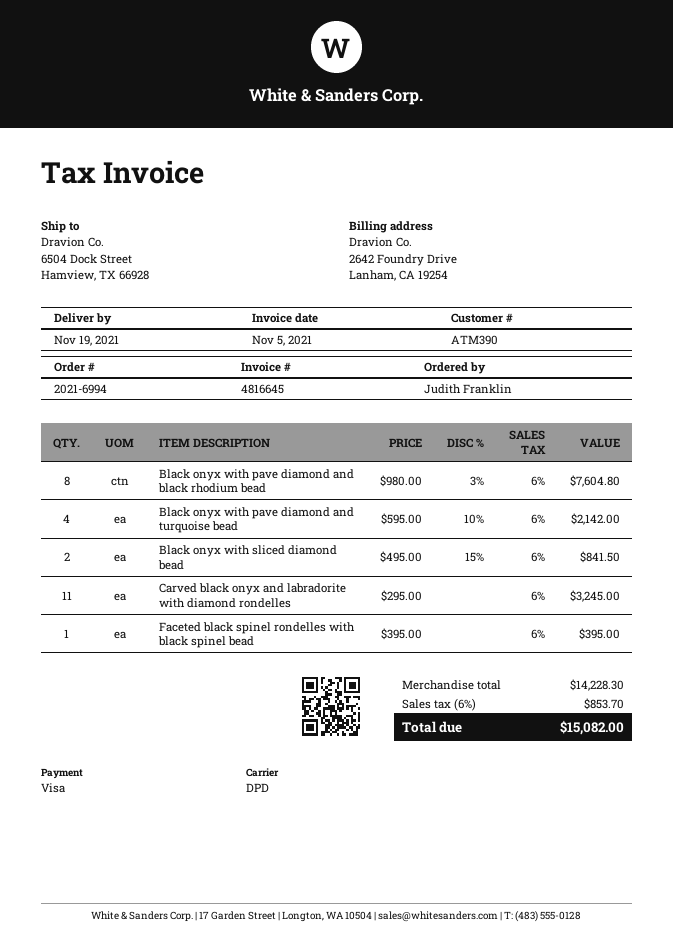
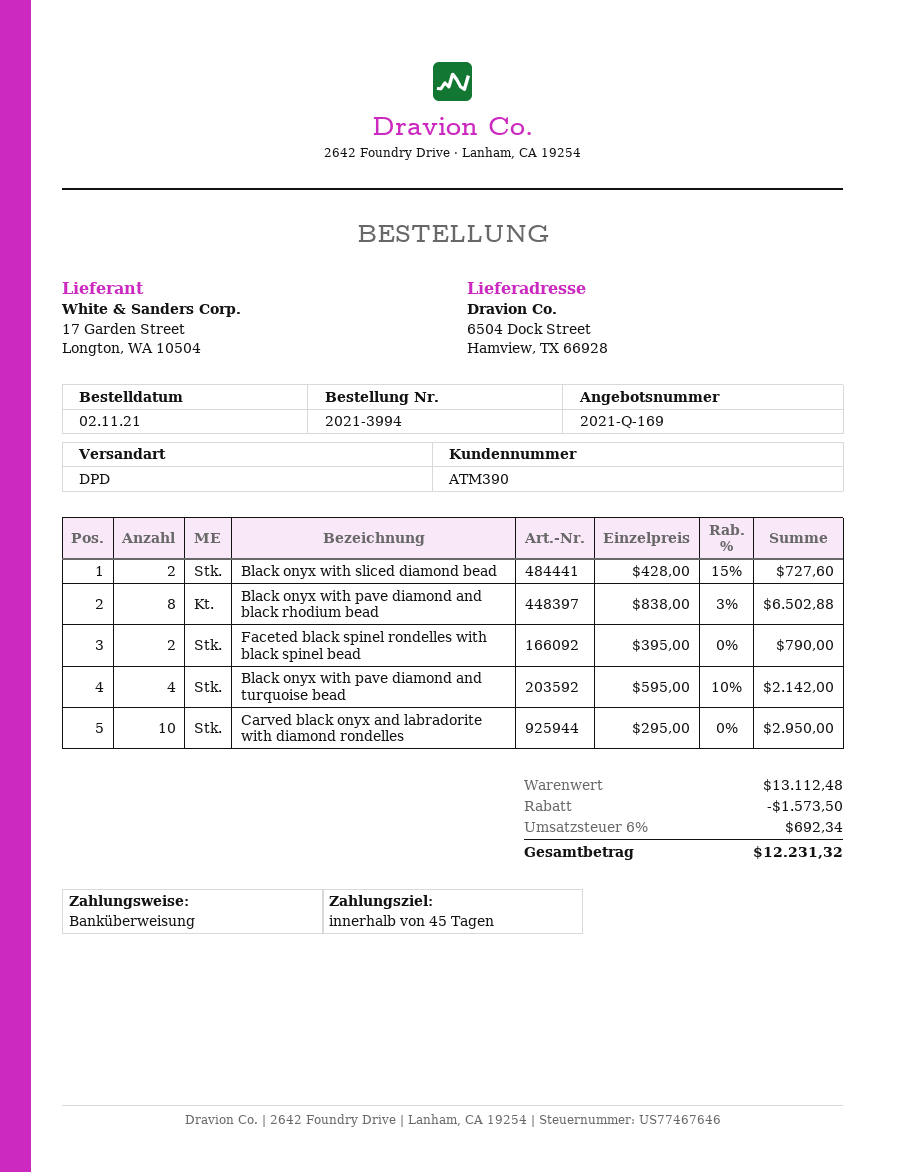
order number: 2021-6994 -> 2021-3994
payment method: Visa -> bank transfer
Black onyx with pave diamond and black rhodium bead: 8 x 980.00 - 3% = 7604.80 -> 8 x 838.00 - 3% = 6502.88
Black onyx with sliced diamond bead: 2 x 495.00 - 15% = 841.50 -> 2 x 428.00 - 15% = 727.60
Carved black onyx and labradorite with diamond rondelles: 11 x 295.00 = 3245.00 -> 10 x 295.00 = 2950.00
Faceted black spinel rondelles with black spinel bead: 1 x 395.00 = 395.00 -> 2 x 395.00 = 790.00
subtotal: 14228.30 -> 13112.48
discount: none -> 1573.50
tax: 6% = 853.70 -> 6% = 692.34
total: 15082.00 -> 12231.32

